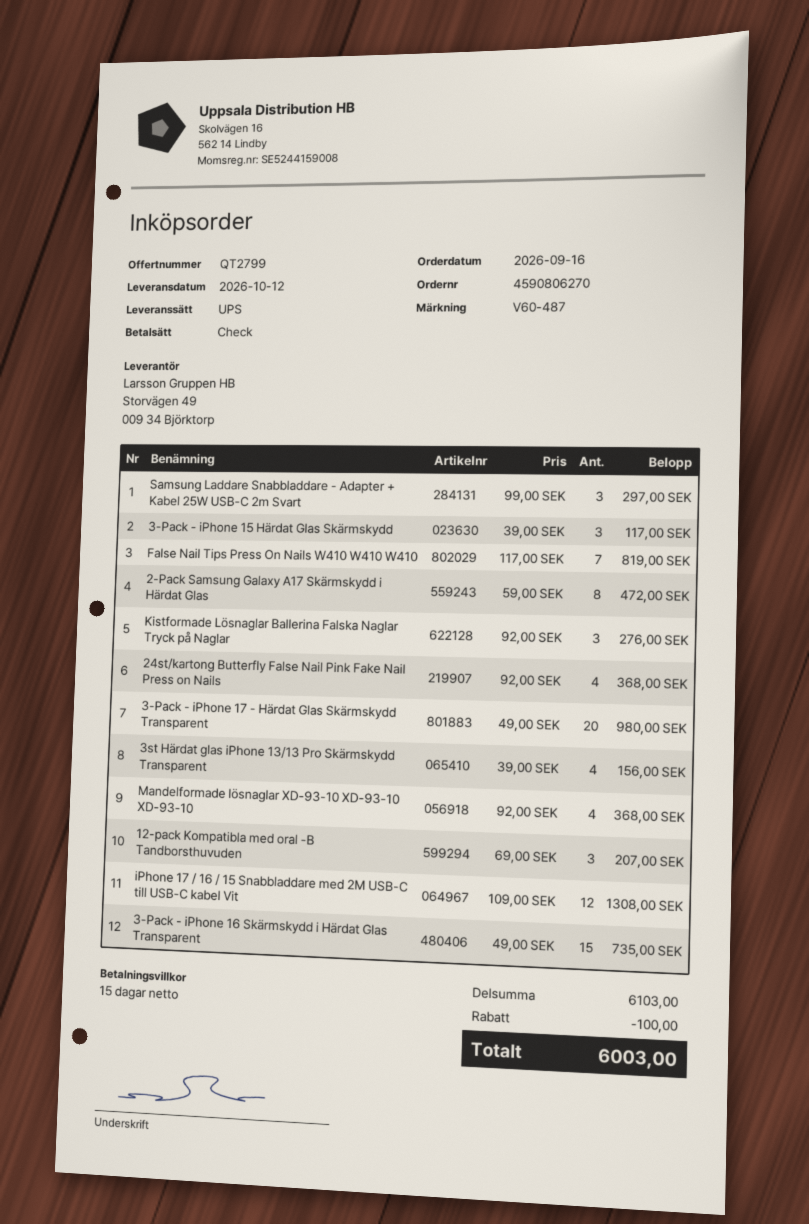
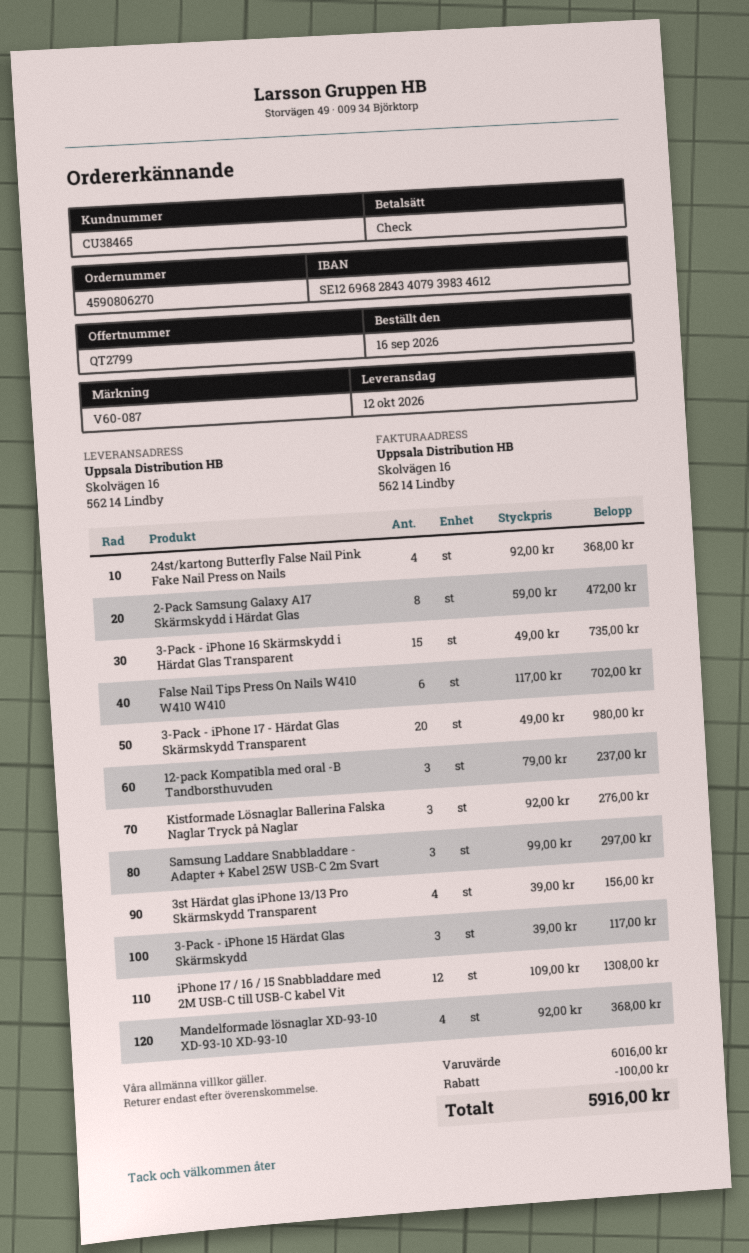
reference: V60-487 -> V60-087
False Nail Tips Press On Nails W410 W410 W410: 7 x 117.00 = 819.00 -> 6 x 117.00 = 702.00
12-pack Kompatibla med oral -B Tandborsthuvuden: 3 x 69.00 = 207.00 -> 3 x 79.00 = 237.00
subtotal: 6103.00 -> 6016.00
total: 6003.00 -> 5916.00

